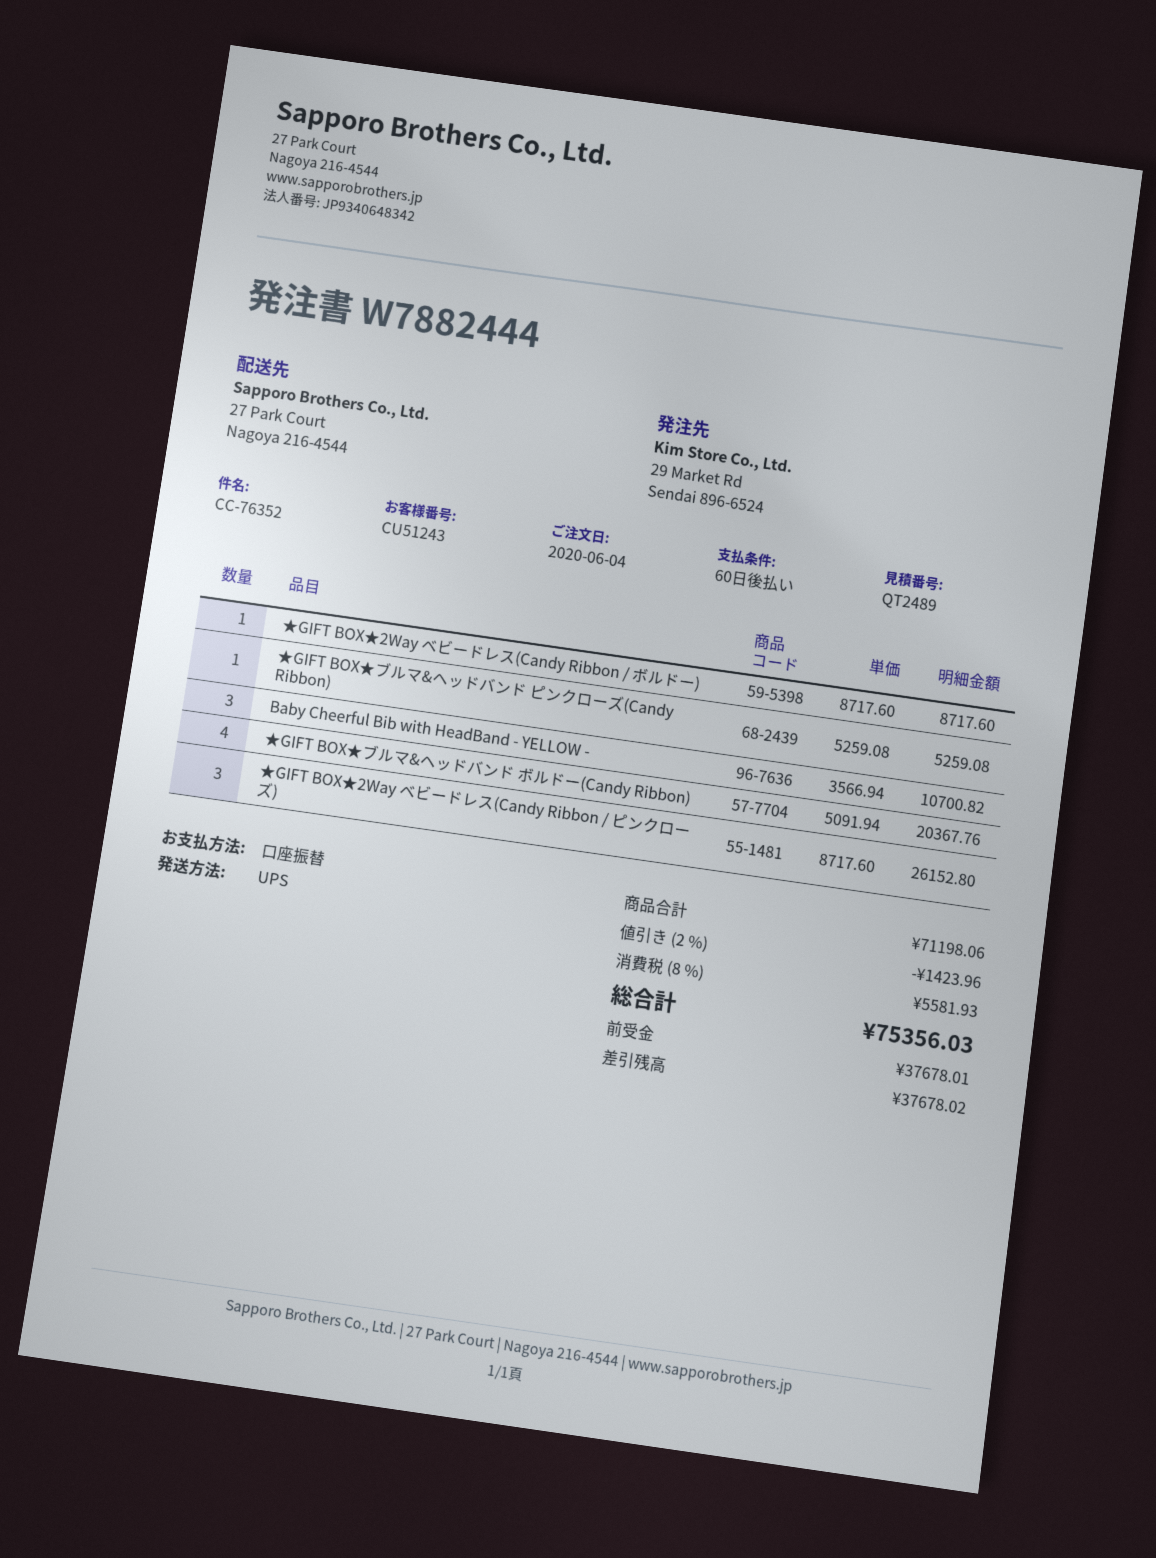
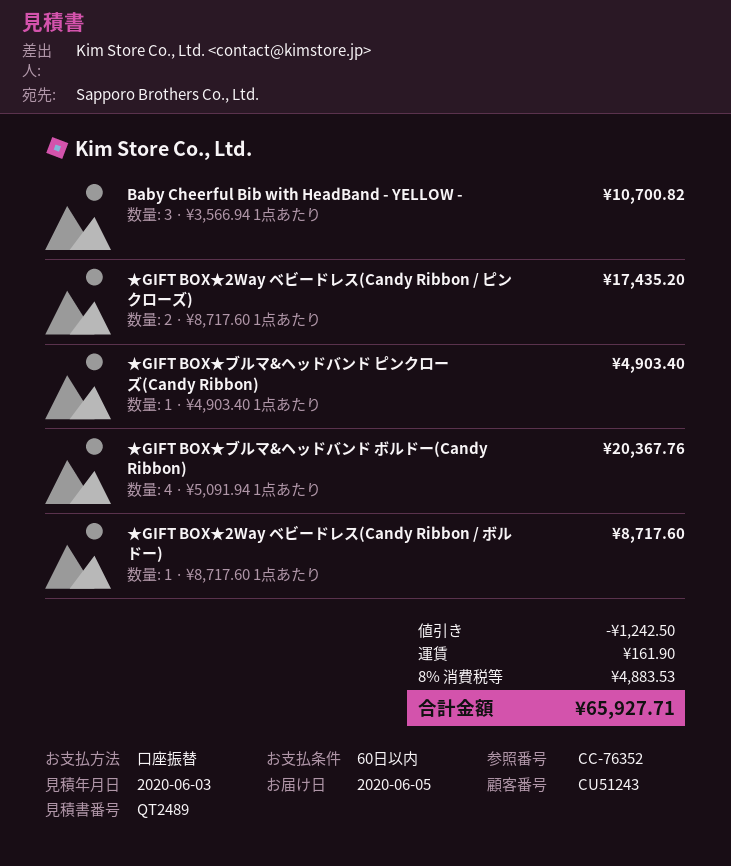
★GIFT BOX★ブルマ&ヘッドバンド ピンクローズ(Candy Ribbon): 1 x 5259.08 = 5259.08 -> 1 x 4903.40 = 4903.40
★GIFT BOX★2Way ベビードレス(Candy Ribbon / ピンクローズ): 3 x 8717.60 = 26152.80 -> 2 x 8717.60 = 17435.20
discount: 1423.96 -> 1242.50
shipping: none -> 161.90
tax: 8% = 5581.93 -> 8% = 4883.53
total: 75356.03 -> 65927.71

